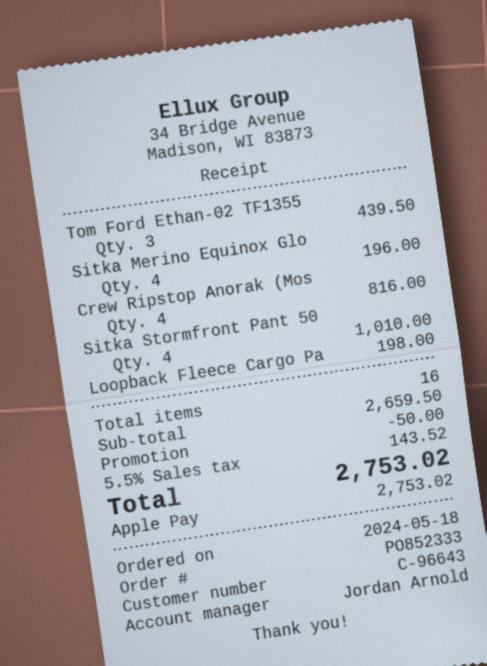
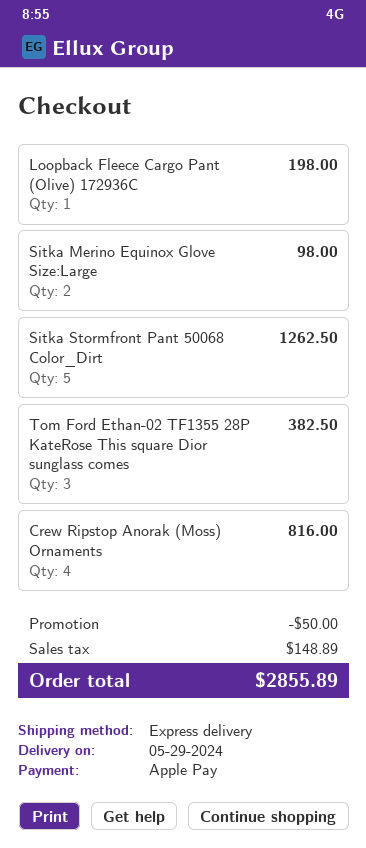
Tom Ford Ethan-02 TF1355: 3 for 439.50 -> 3 for 382.50
Sitka Merino Equinox Glo: 4 for 196.00 -> 2 for 98.00
Sitka Stormfront Pant 50: 4 for 1010.00 -> 5 for 1262.50
tax: 143.52 -> 148.89
total: 2753.02 -> 2855.89

